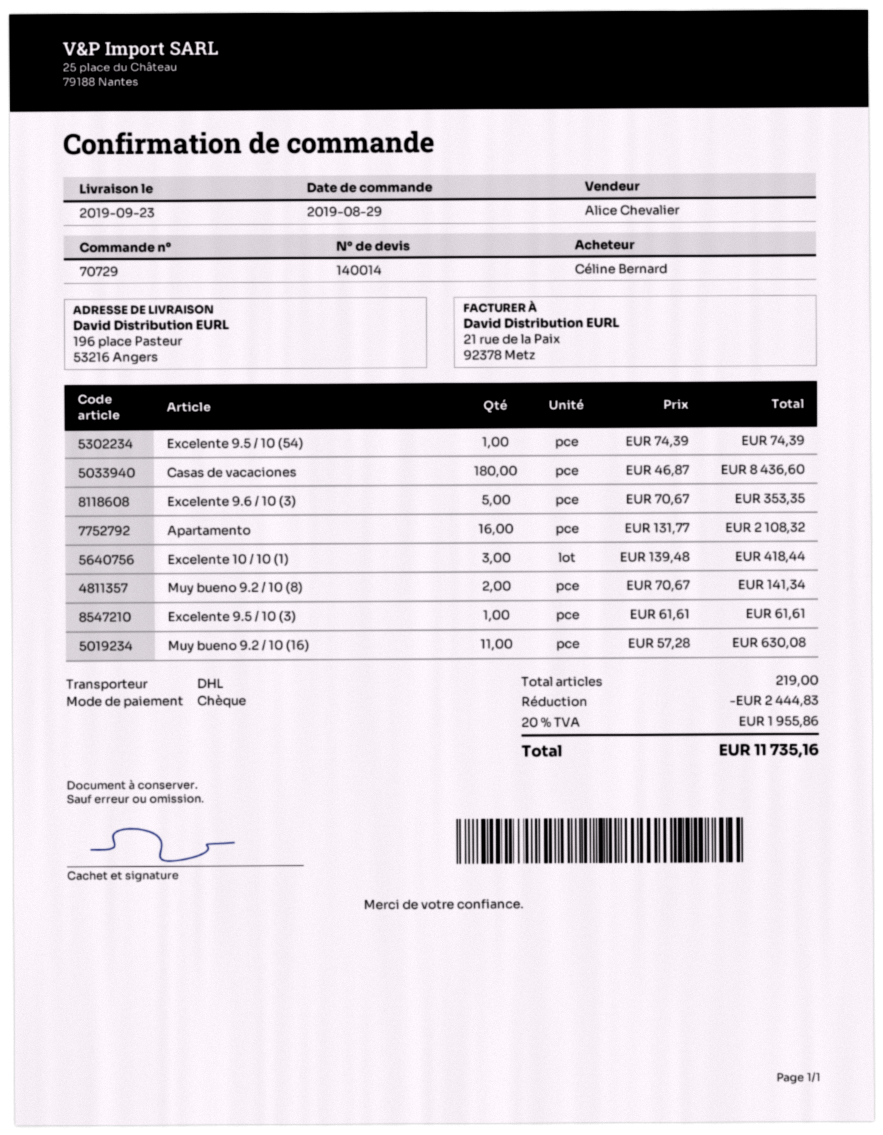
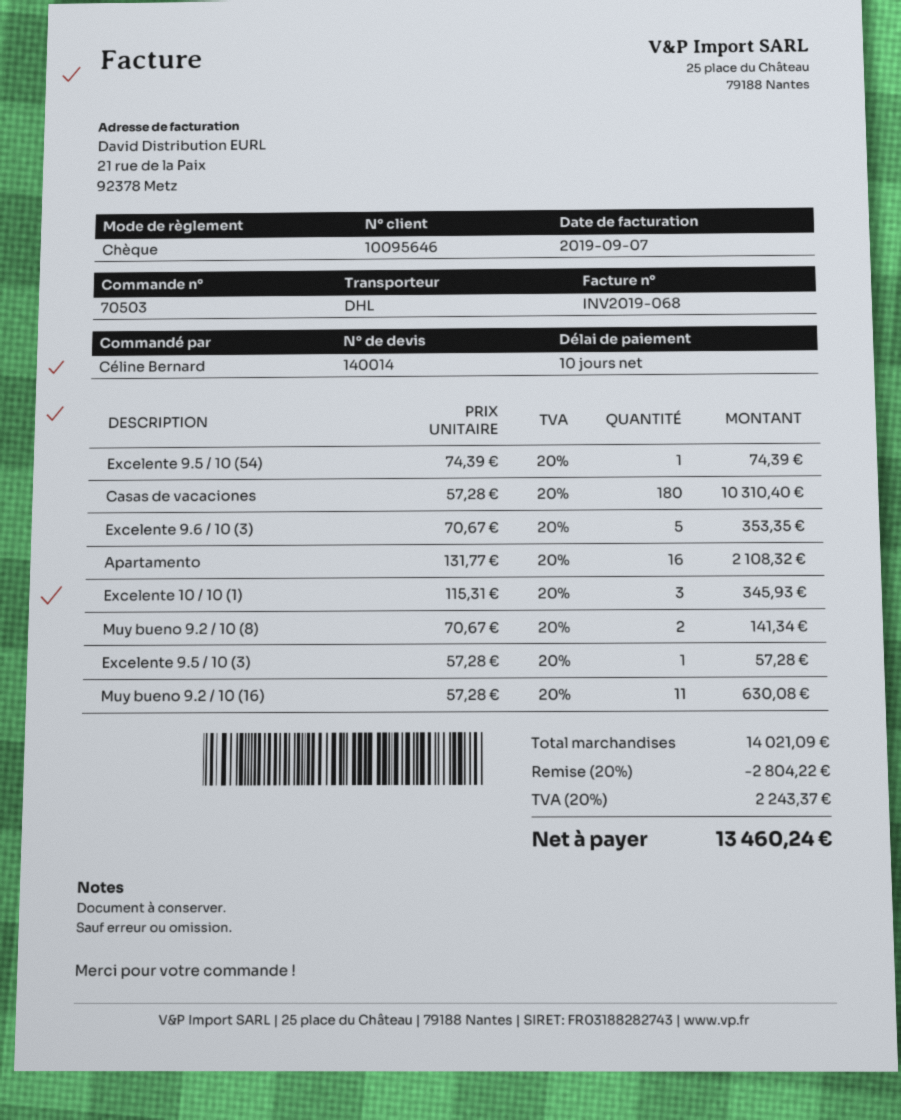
order number: 70729 -> 70503
Casas de vacaciones: 180 x 46.87 = 8436.60 -> 180 x 57.28 = 10310.40
Excelente 10 / 10 (1): 3 x 139.48 = 418.44 -> 3 x 115.31 = 345.93
Excelente 9.5 / 10 (3): 1 x 61.61 = 61.61 -> 1 x 57.28 = 57.28
discount: 2444.83 -> 2804.22
tax: 20% = 1955.86 -> 20% = 2243.37
total: 11735.16 -> 13460.24

